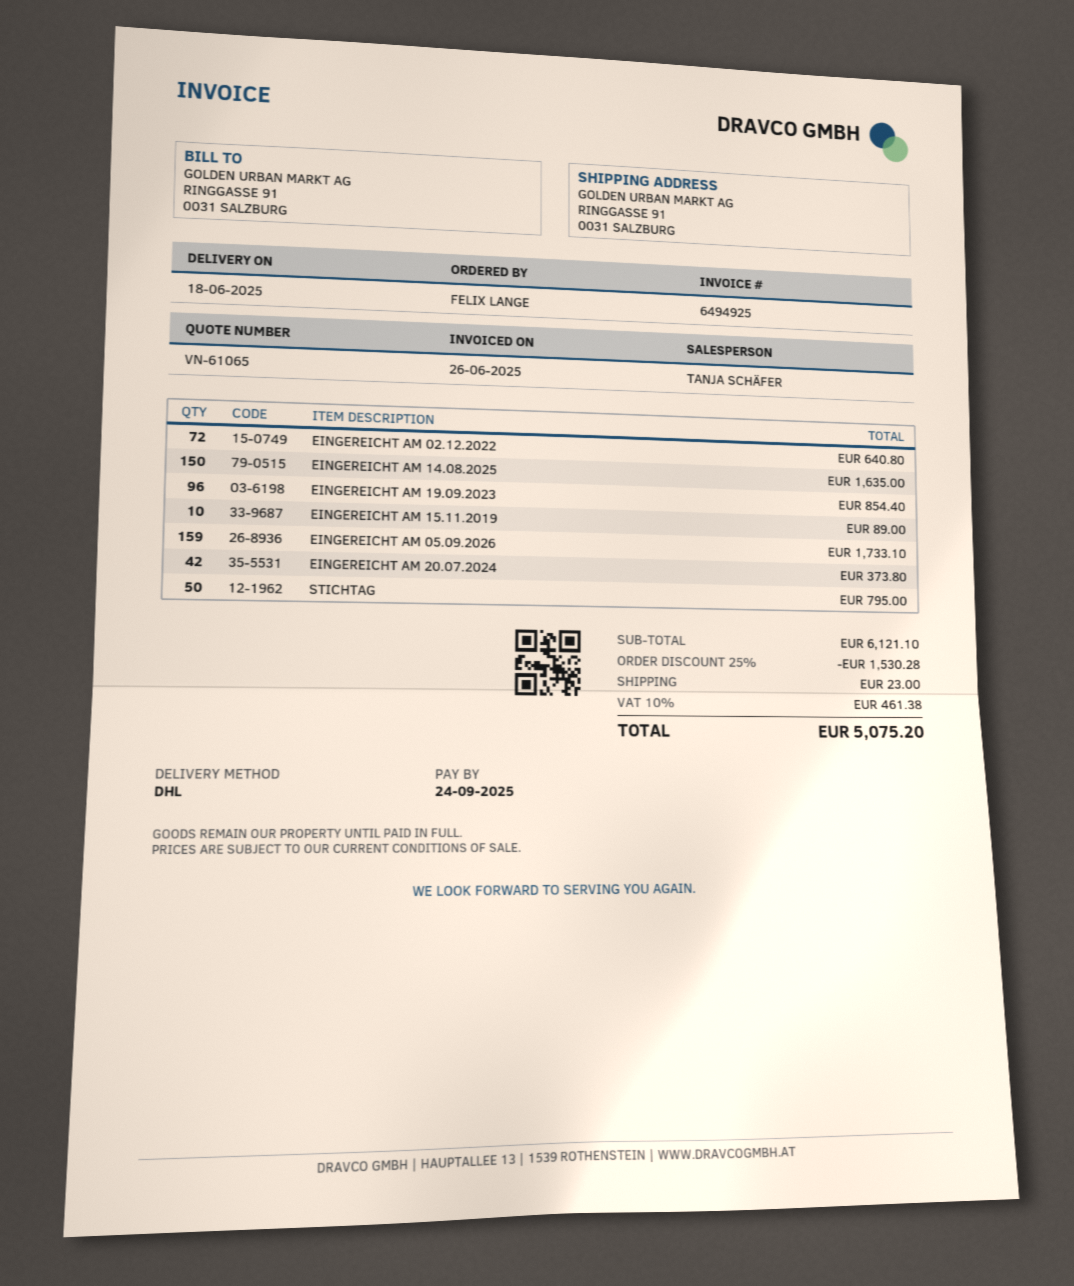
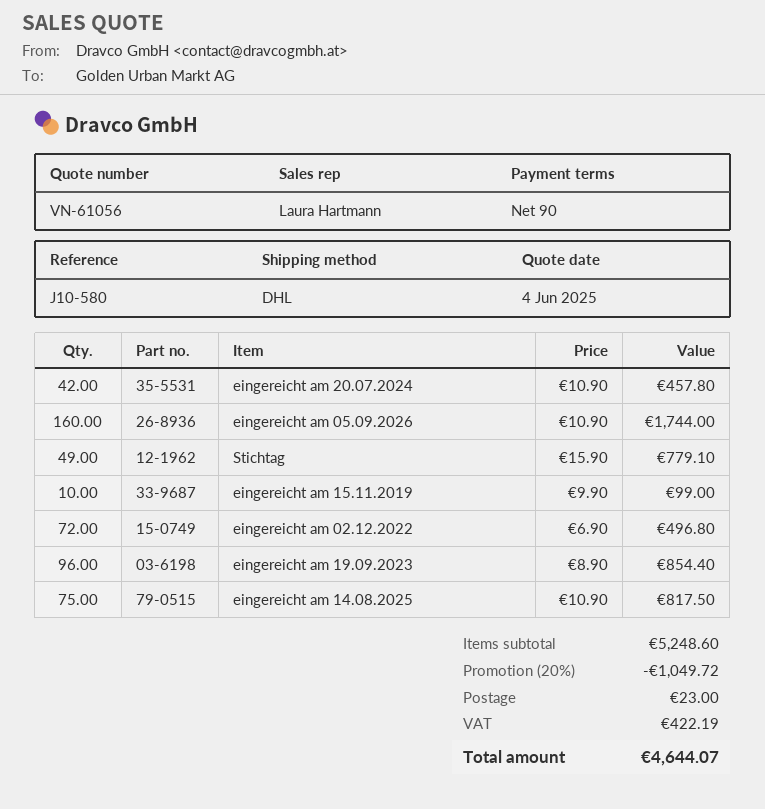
quote number: VN-61065 -> VN-61056
sales rep: TANJA SCHÄFER -> Laura Hartmann
EINGEREICHT AM 02.12.2022: 72 for 640.80 -> 72 for 496.80
EINGEREICHT AM 14.08.2025: 150 for 1635.00 -> 75 for 817.50
EINGEREICHT AM 15.11.2019: 10 for 89.00 -> 10 for 99.00
EINGEREICHT AM 05.09.2026: 159 for 1733.10 -> 160 for 1744.00
EINGEREICHT AM 20.07.2024: 42 for 373.80 -> 42 for 457.80
STICHTAG: 50 for 795.00 -> 49 for 779.10
subtotal: 6121.10 -> 5248.60
discount: 25% = 1530.28 -> 20% = 1049.72
tax: 461.38 -> 422.19
total: 5075.20 -> 4644.07

